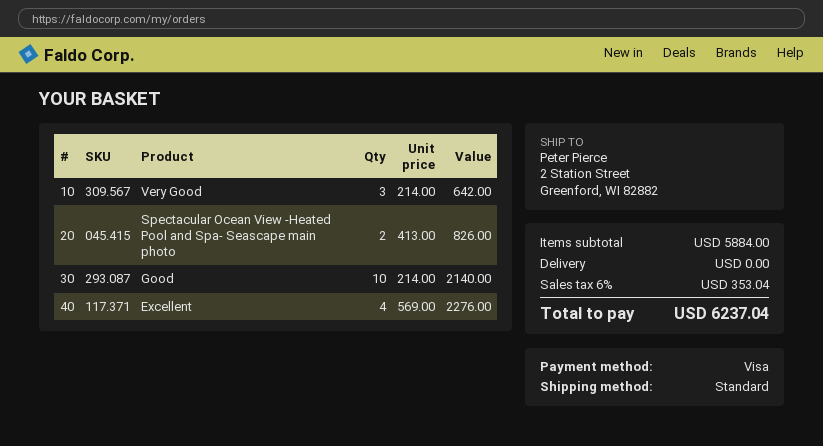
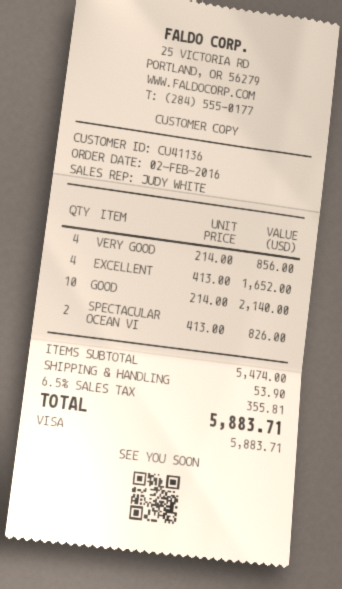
Very Good: 3 x 214.00 = 642.00 -> 4 x 214.00 = 856.00
Excellent: 4 x 569.00 = 2276.00 -> 4 x 413.00 = 1652.00
subtotal: 5884.00 -> 5474.00
shipping: 0.00 -> 53.90
tax: 6% = 353.04 -> 6.5% = 355.81
total: 6237.04 -> 5883.71

